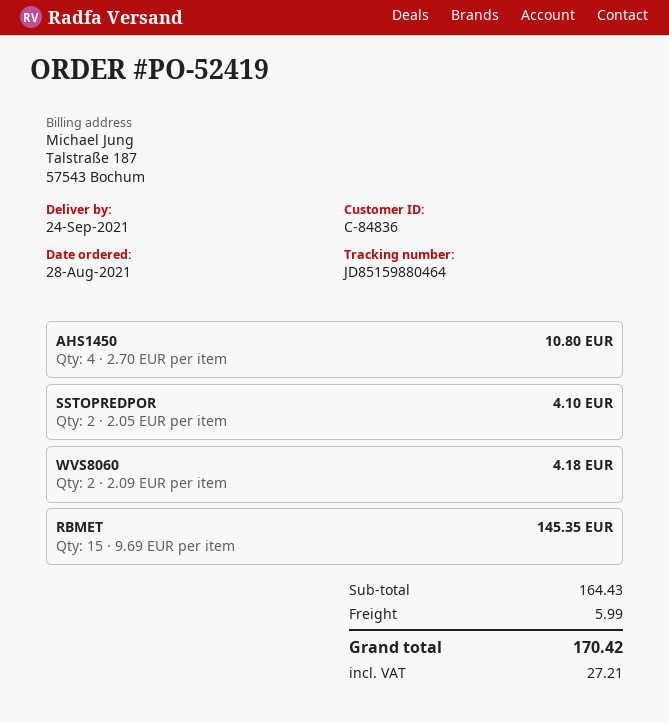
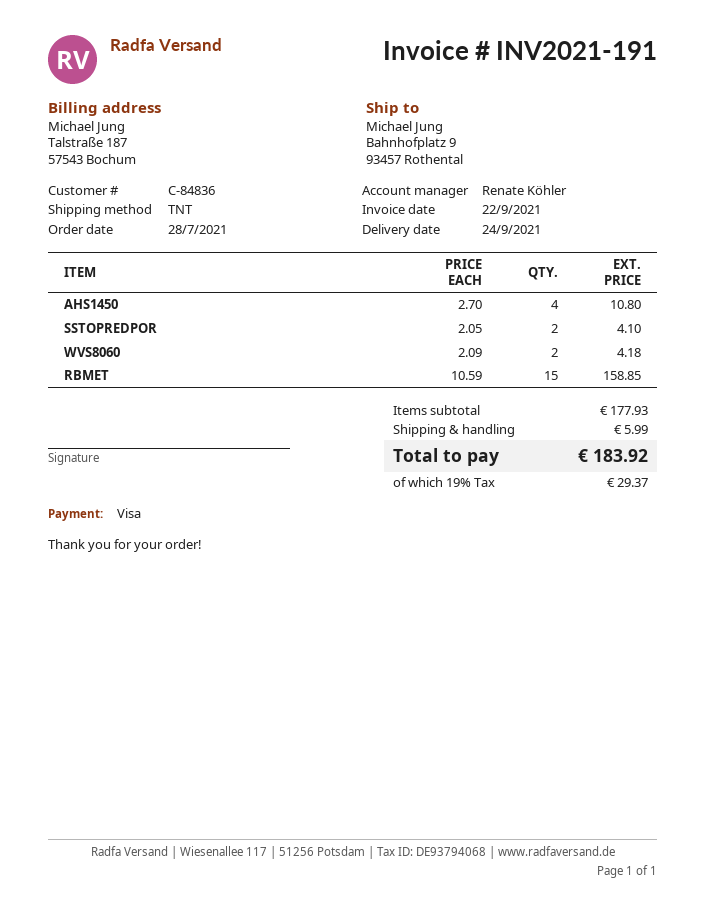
order date: 2021-08-28 -> 2021-07-28
RBMET: 15 x 9.69 = 145.35 -> 15 x 10.59 = 158.85
subtotal: 164.43 -> 177.93
tax: 27.21 -> 29.37
total: 170.42 -> 183.92

